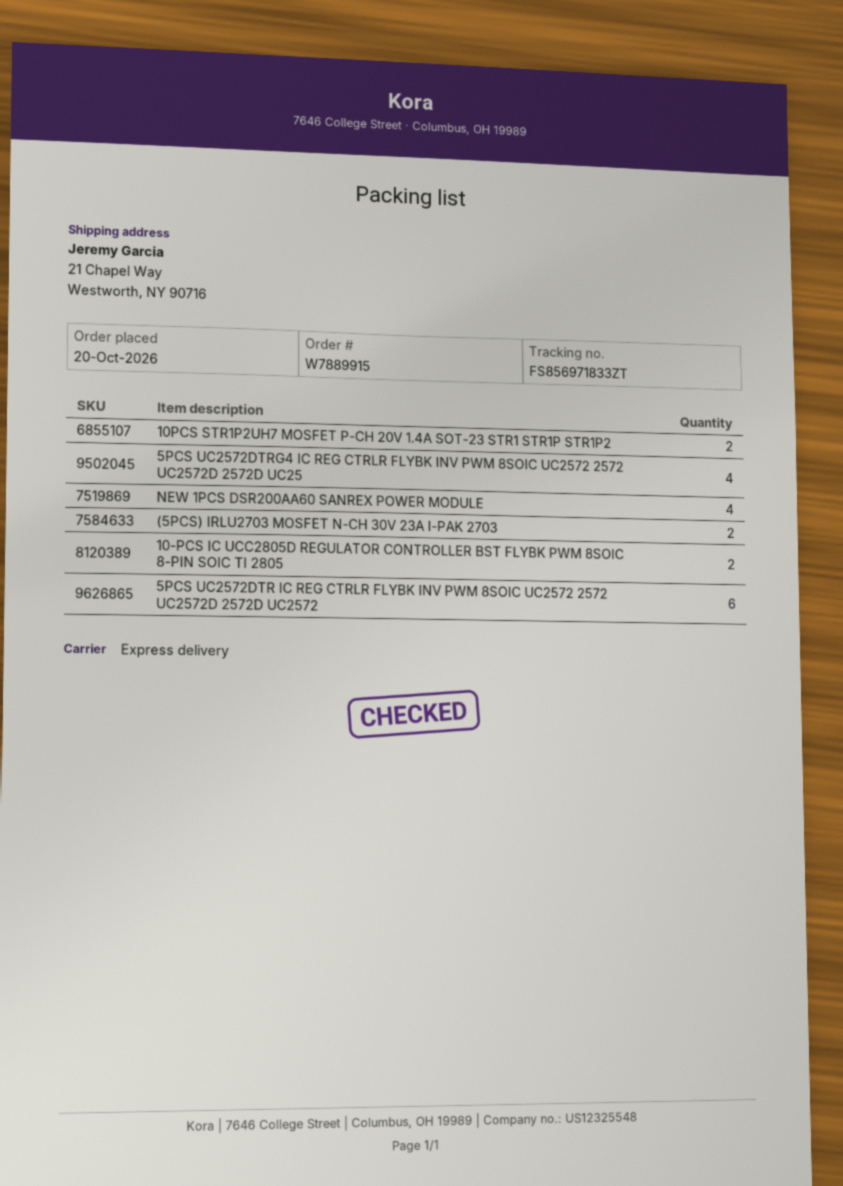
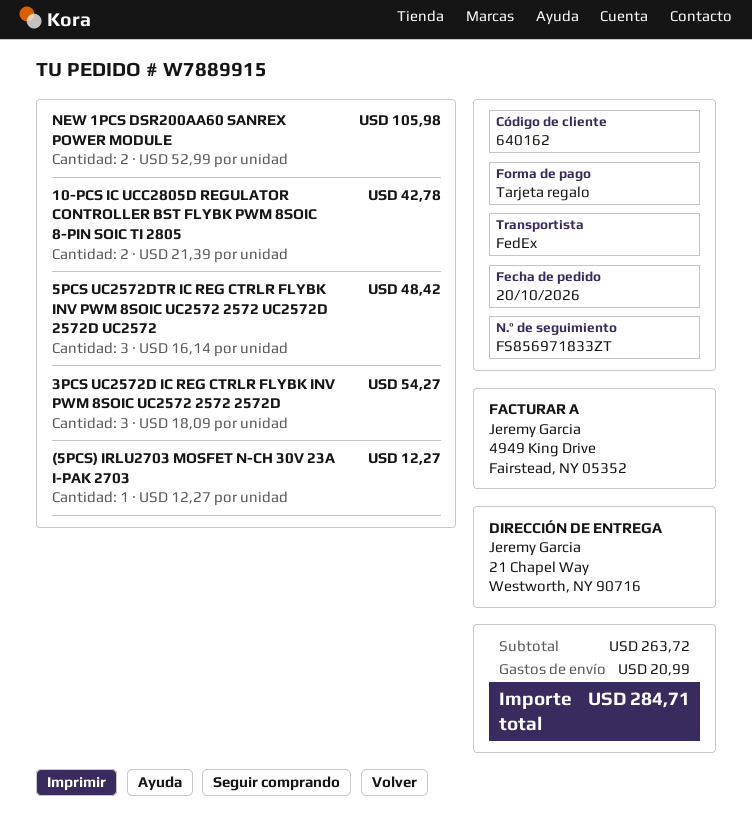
shipping method: express -> FedEx
10PCS STR1P2UH7 MOSFET P-CH 20V 1.4A SOT-23 STR1 STR1P STR1P2: 2 -> none
5PCS UC2572DTRG4 IC REG CTRLR FLYBK INV PWM 8SOIC UC2572 2572 UC2572D 2572D UC25: 4 -> none
NEW 1PCS DSR200AA60 SANREX POWER MODULE: 4 -> 2
(5PCS) IRLU2703 MOSFET N-CH 30V 23A I-PAK 2703: 2 -> 1
5PCS UC2572DTR IC REG CTRLR FLYBK INV PWM 8SOIC UC2572 2572 UC2572D 2572D UC2572: 6 -> 3
3PCS UC2572D IC REG CTRLR FLYBK INV PWM 8SOIC UC2572 2572 2572D: none -> 3

